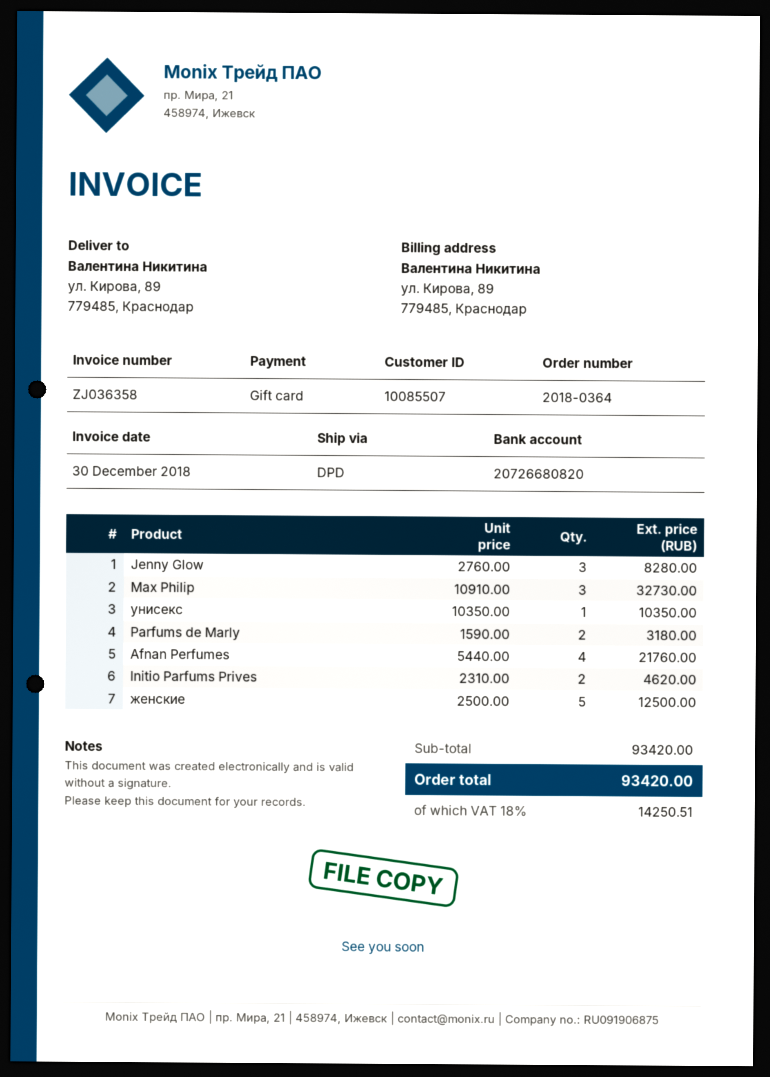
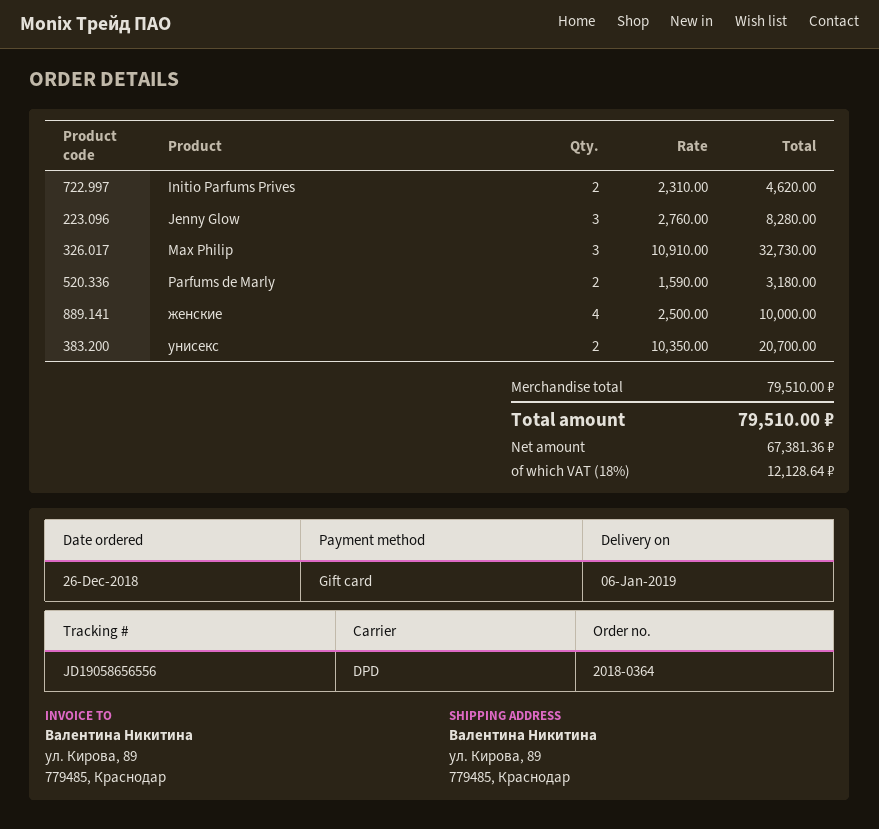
унисекс: 1 x 10350.00 = 10350.00 -> 2 x 10350.00 = 20700.00
Afnan Perfumes: 4 x 5440.00 = 21760.00 -> none
женские: 5 x 2500.00 = 12500.00 -> 4 x 2500.00 = 10000.00
subtotal: 93420.00 -> 79510.00
tax: 18% = 14250.51 -> 18% = 12128.64
total: 93420.00 -> 79510.00

